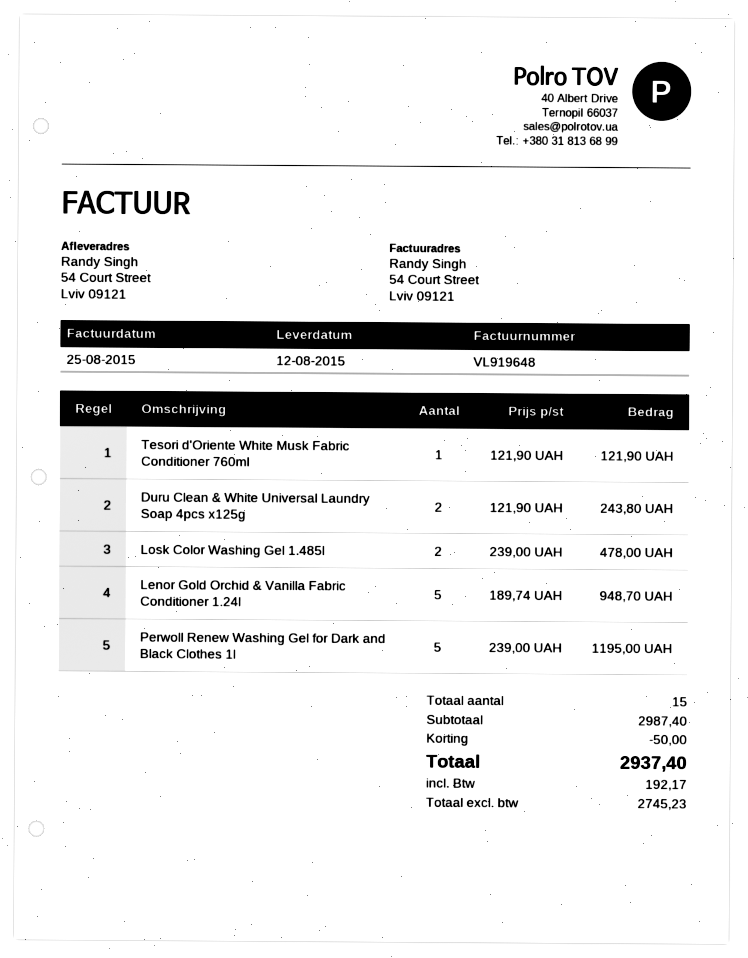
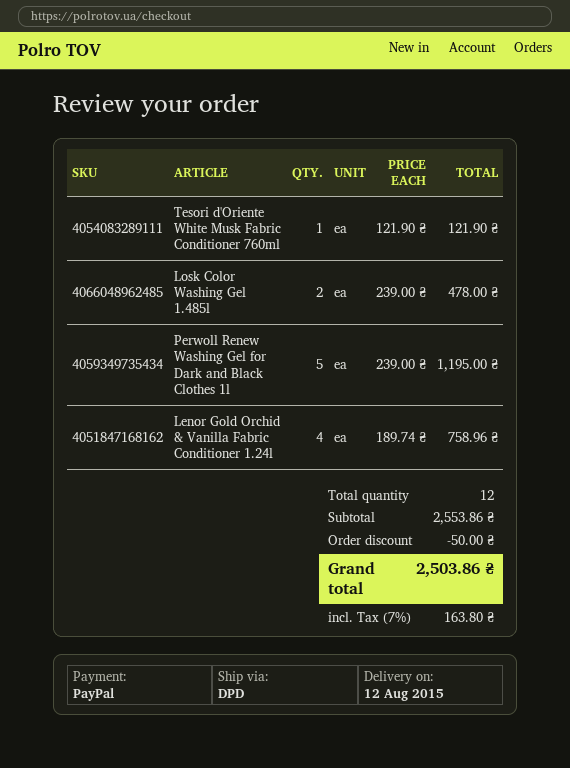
Duru Clean & White Universal Laundry Soap 4pcs х125g: 2 x 121.90 = 243.80 -> none
Lenor Gold Orchid & Vanilla Fabric Conditioner 1.24l: 5 x 189.74 = 948.70 -> 4 x 189.74 = 758.96
total quantity: 15 -> 12
subtotal: 2987.40 -> 2553.86
tax: 192.17 -> 163.80
total: 2937.40 -> 2503.86

